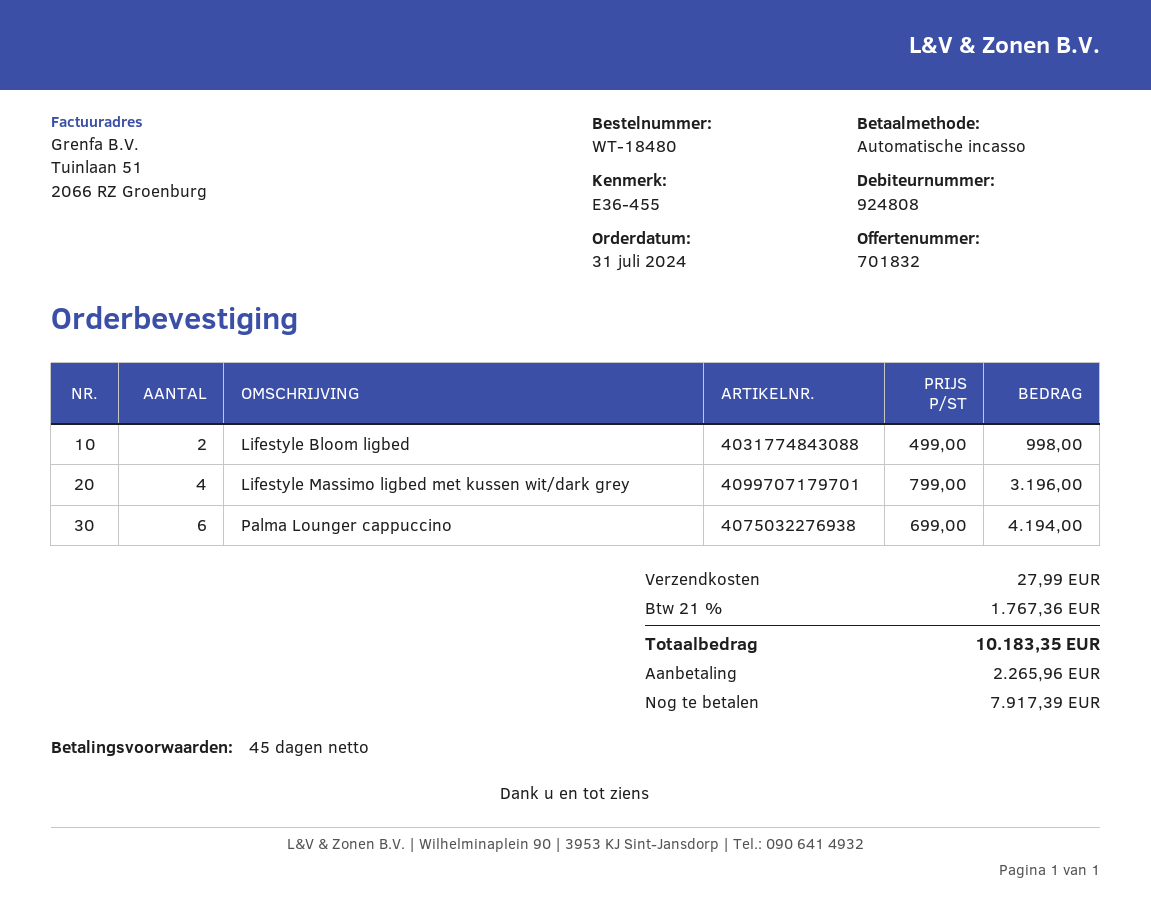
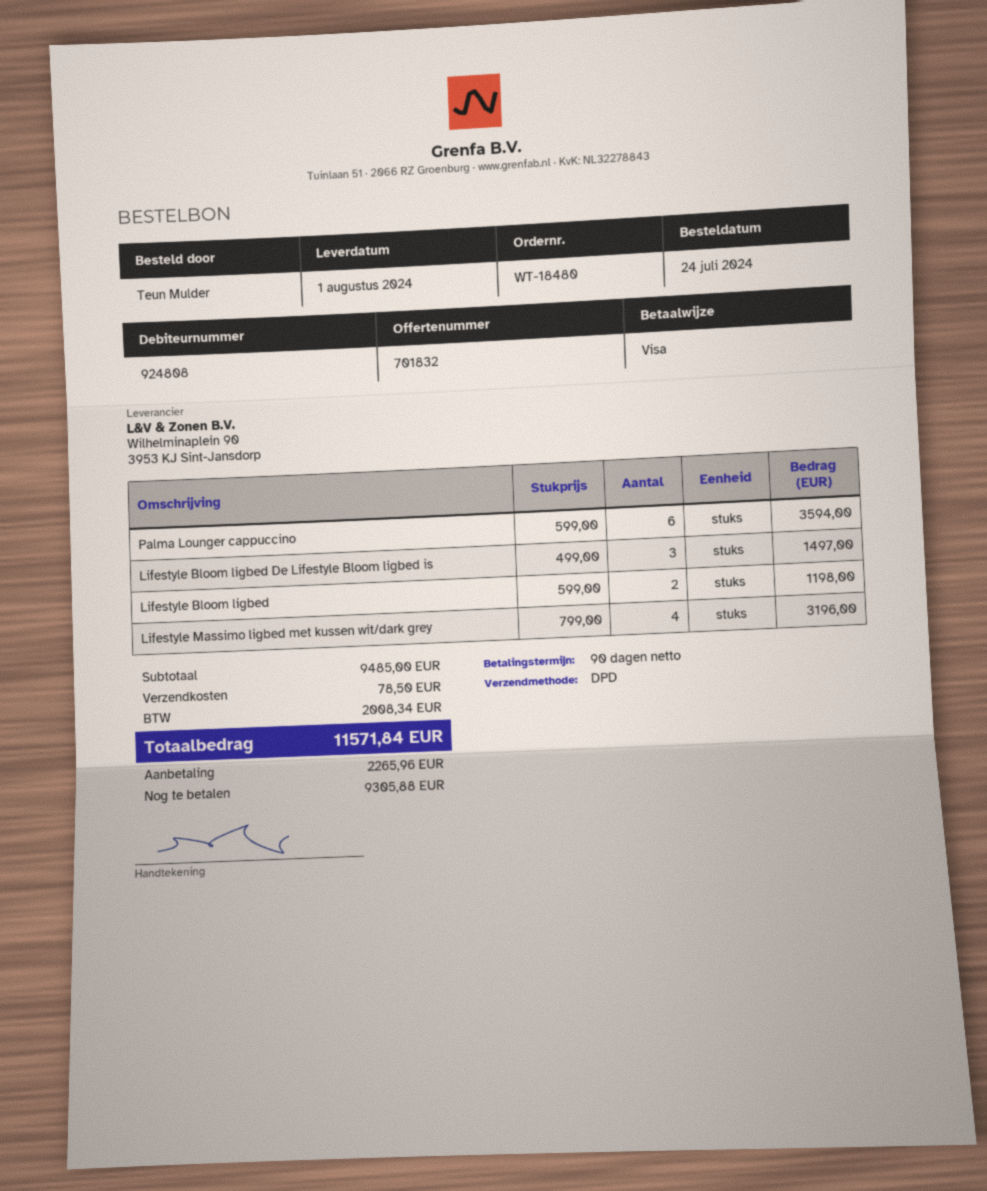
order date: 2024-07-31 -> 2024-07-24
payment terms: 45 days -> 90 days
payment method: direct debit -> Visa
Lifestyle Bloom ligbed: 2 x 499.00 = 998.00 -> 2 x 599.00 = 1198.00
Palma Lounger cappuccino: 6 x 699.00 = 4194.00 -> 6 x 599.00 = 3594.00
Lifestyle Bloom ligbed De Lifestyle Bloom ligbed is: none -> 3 x 499.00 = 1497.00
shipping: 27.99 -> 78.50
tax: 1767.36 -> 2008.34
total: 10183.35 -> 11571.84
balance: 7917.39 -> 9305.88

